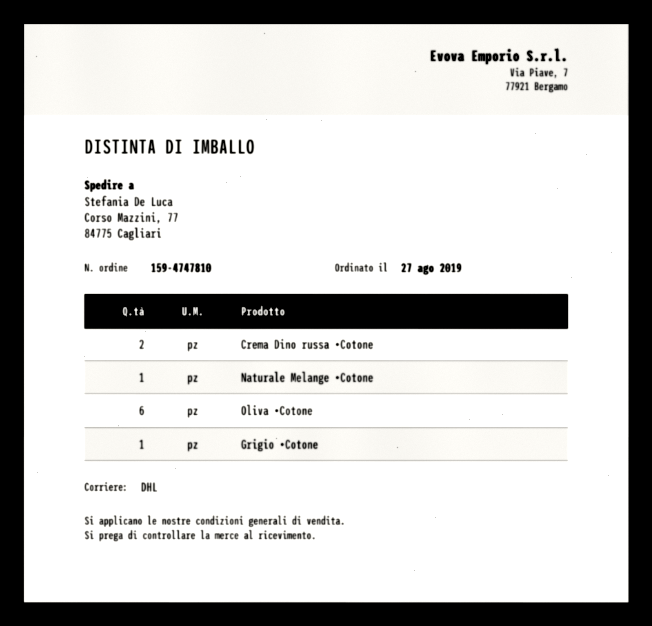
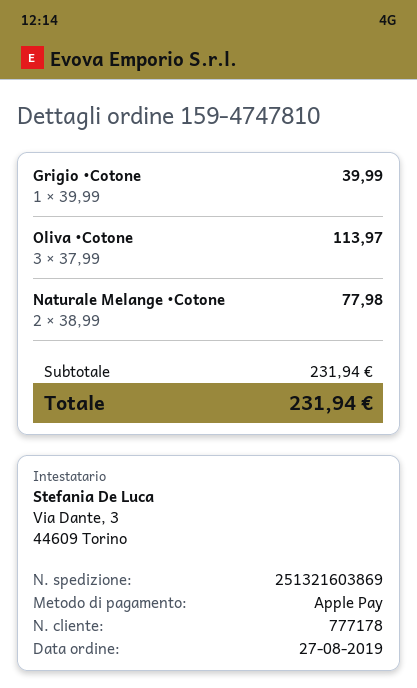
Crema Dino russa •Cotone: 2 -> none
Naturale Melange •Cotone: 1 -> 2
Oliva •Cotone: 6 -> 3

